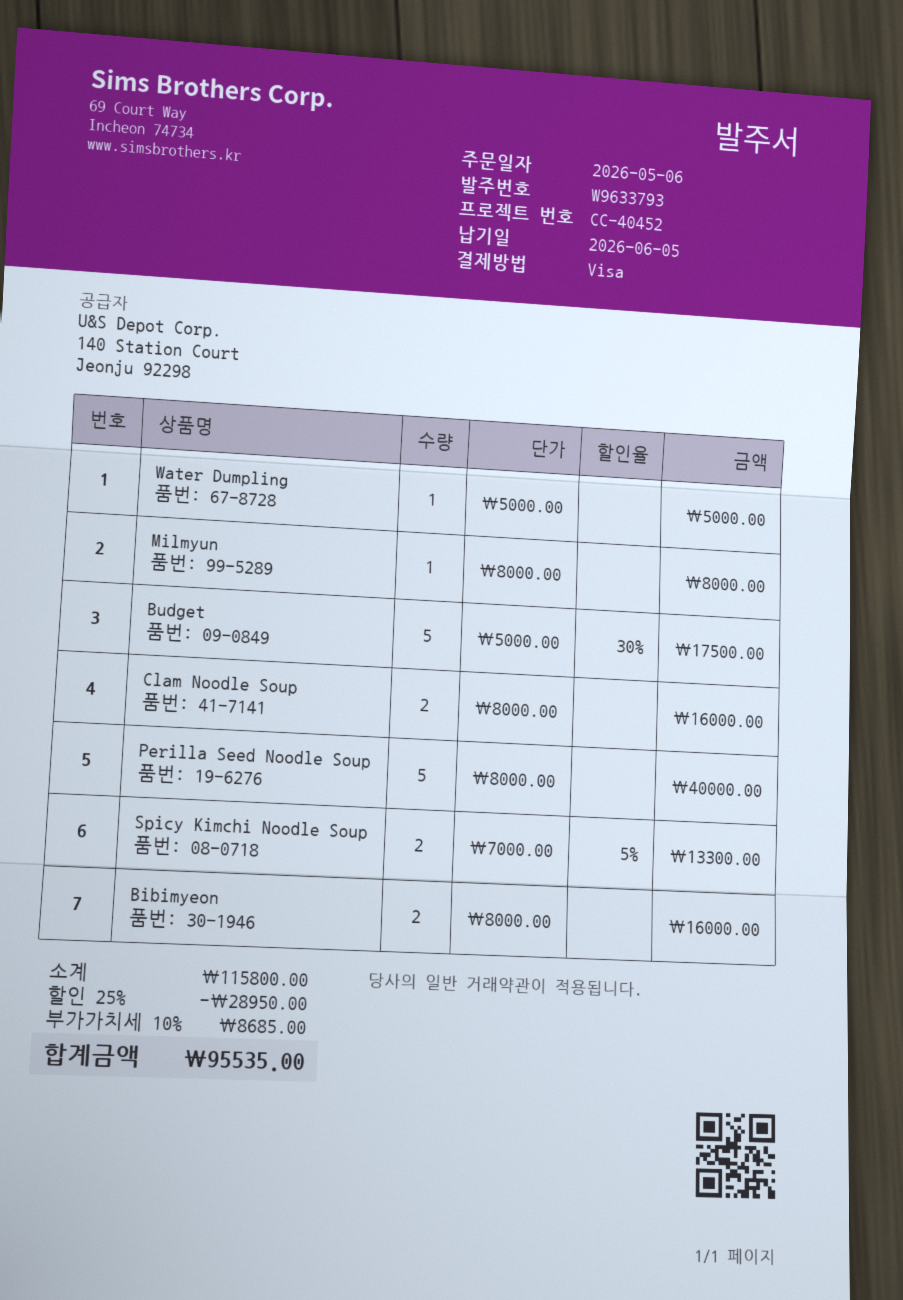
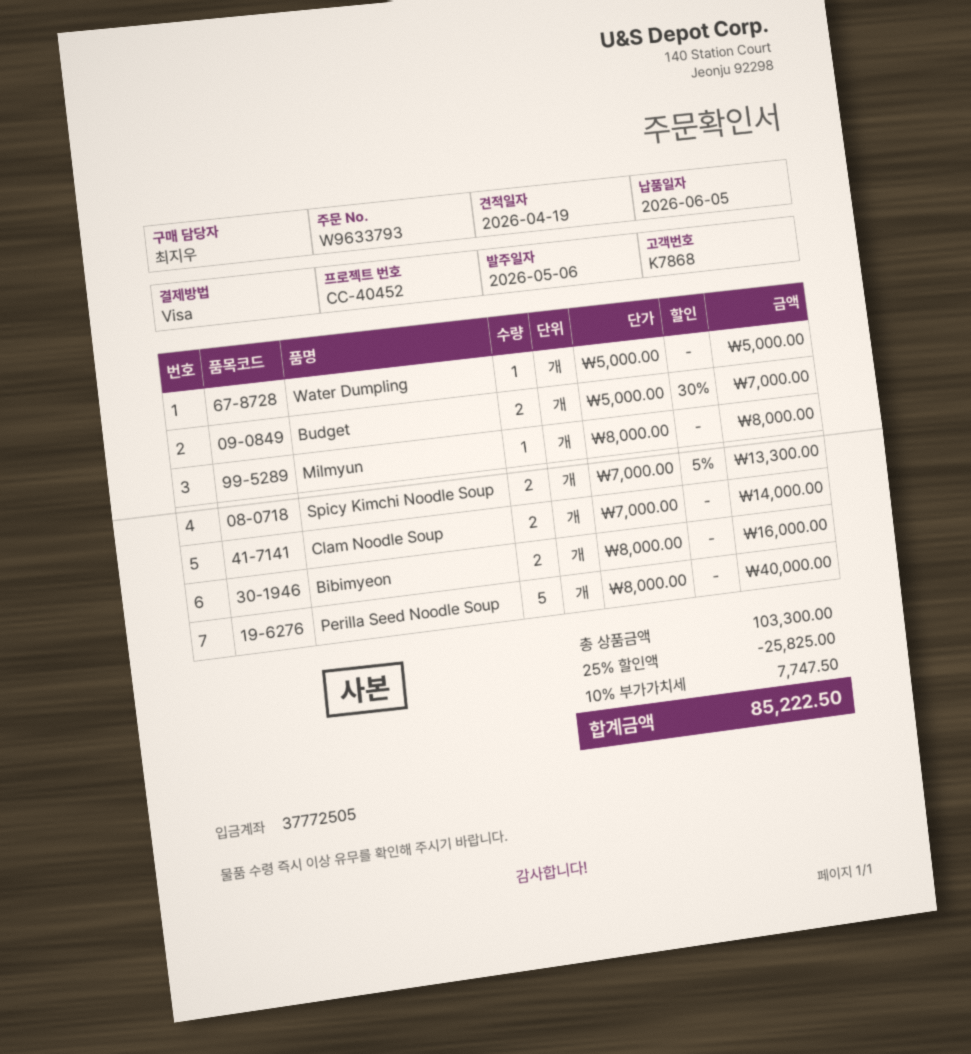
Budget: 5 x 5000.00 - 30% = 17500.00 -> 2 x 5000.00 - 30% = 7000.00
Clam Noodle Soup: 2 x 8000.00 = 16000.00 -> 2 x 7000.00 = 14000.00
subtotal: 115800.00 -> 103300.00
discount: 25% = 28950.00 -> 25% = 25825.00
tax: 10% = 8685.00 -> 10% = 7747.50
total: 95535.00 -> 85222.50

